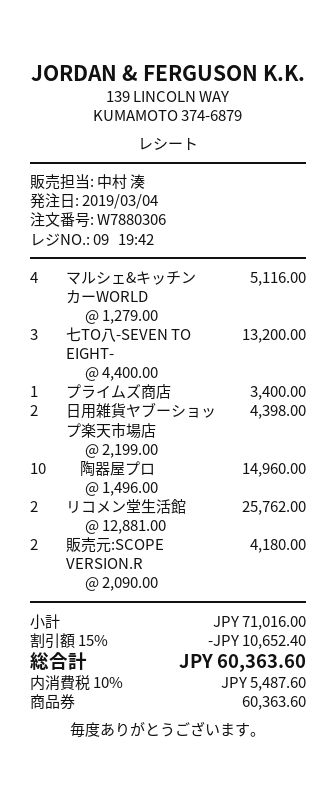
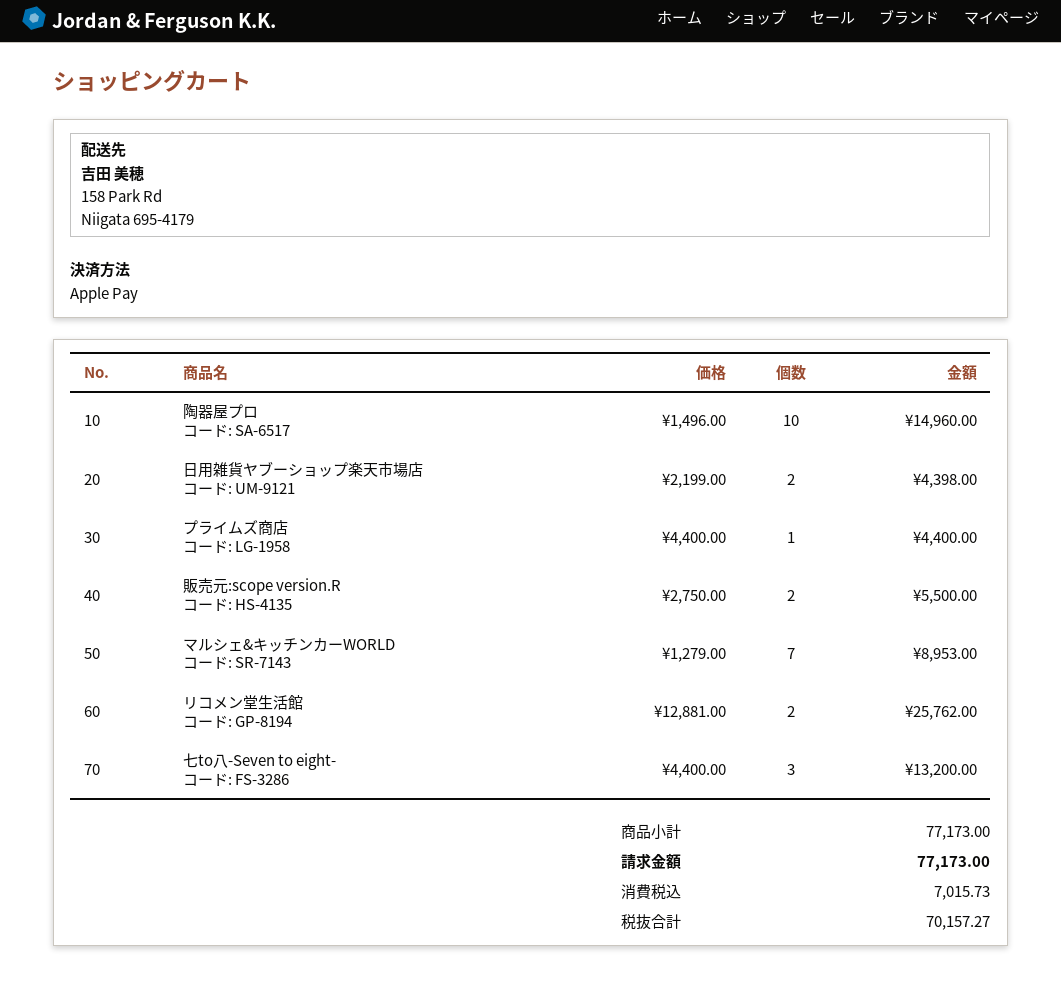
payment method: gift card -> Apple Pay
マルシェ&キッチンカーWORLD: 4 x 1279.00 = 5116.00 -> 7 x 1279.00 = 8953.00
プライムズ商店: 1 x 3400.00 = 3400.00 -> 1 x 4400.00 = 4400.00
販売元:SCOPE VERSION.R: 2 x 2090.00 = 4180.00 -> 2 x 2750.00 = 5500.00
subtotal: 71016.00 -> 77173.00
discount: 15% = 10652.40 -> none
tax: 5487.60 -> 7015.73
total: 60363.60 -> 77173.00

